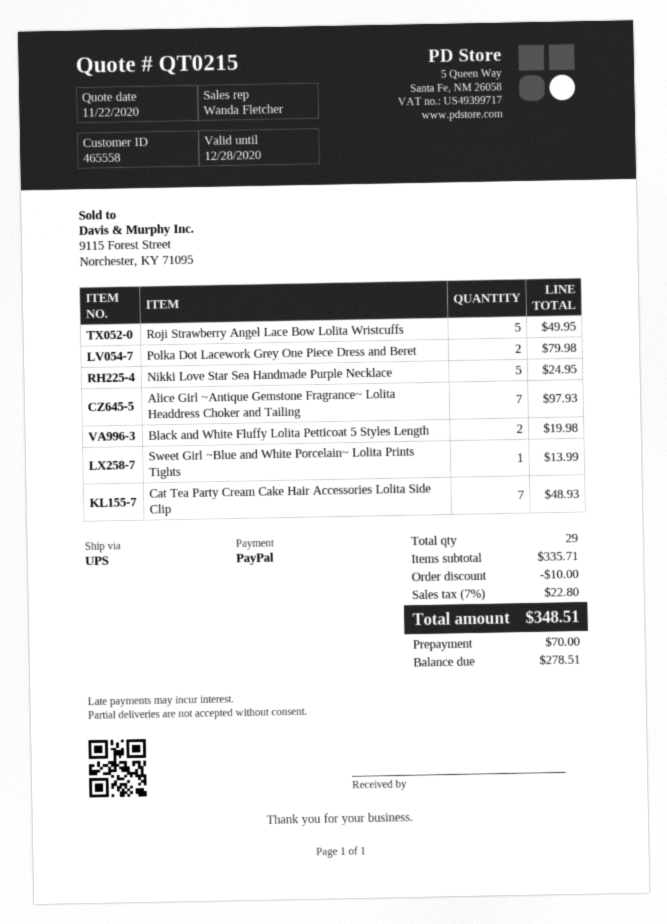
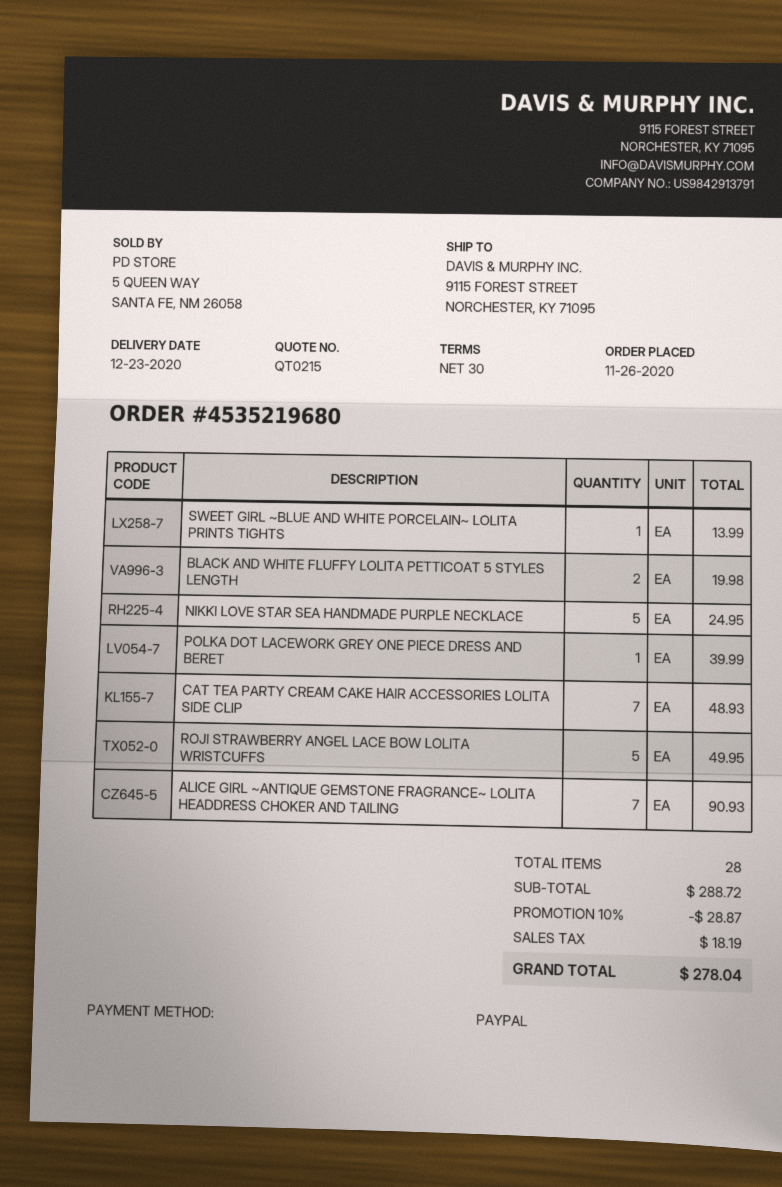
Polka Dot Lacework Grey One Piece Dress and Beret: 2 for 79.98 -> 1 for 39.99
Alice Girl ~Antique Gemstone Fragrance~ Lolita Headdress Choker and Tailing: 7 for 97.93 -> 7 for 90.93
total quantity: 29 -> 28
subtotal: 335.71 -> 288.72
discount: 10.00 -> 28.87
tax: 22.80 -> 18.19
total: 348.51 -> 278.04

